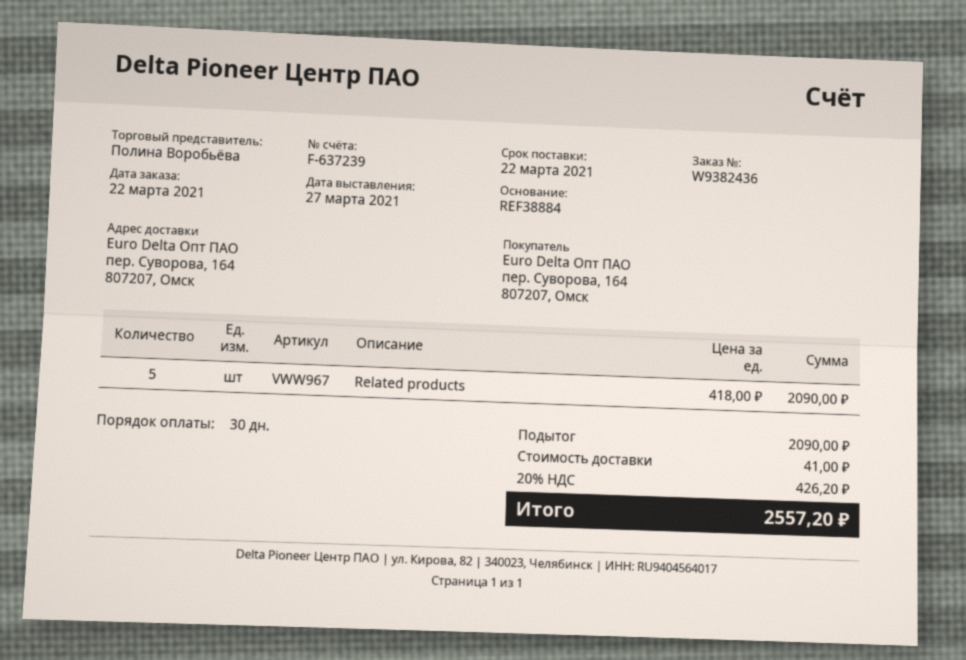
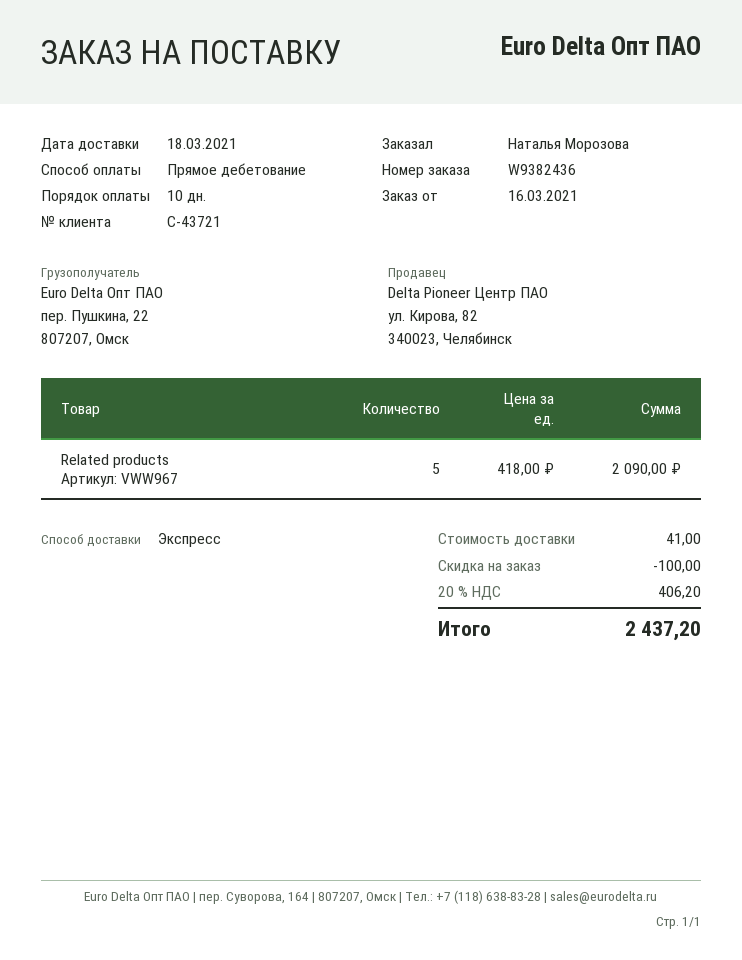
order date: 2021-03-22 -> 2021-03-16
delivery date: 2021-03-22 -> 2021-03-18
payment terms: 30 days -> 10 days
ship to: пер. Суворова, 164, 807207, Омск -> пер. Пушкина, 22, 807207, Омск
discount: none -> 100.00
tax: 20% = 426.20 -> 20% = 406.20
total: 2557.20 -> 2437.20

